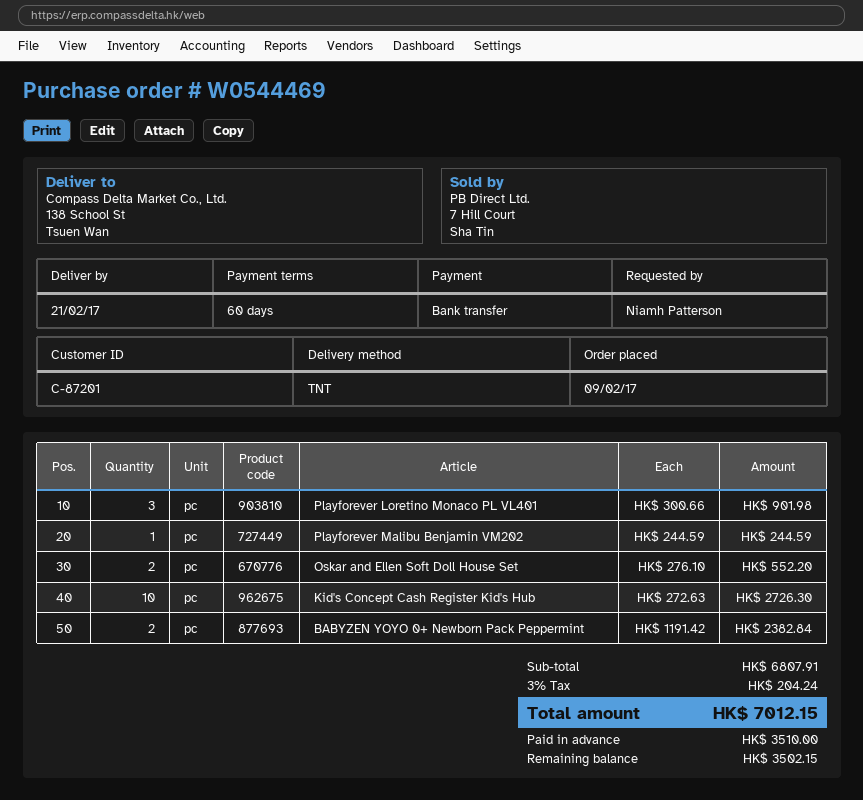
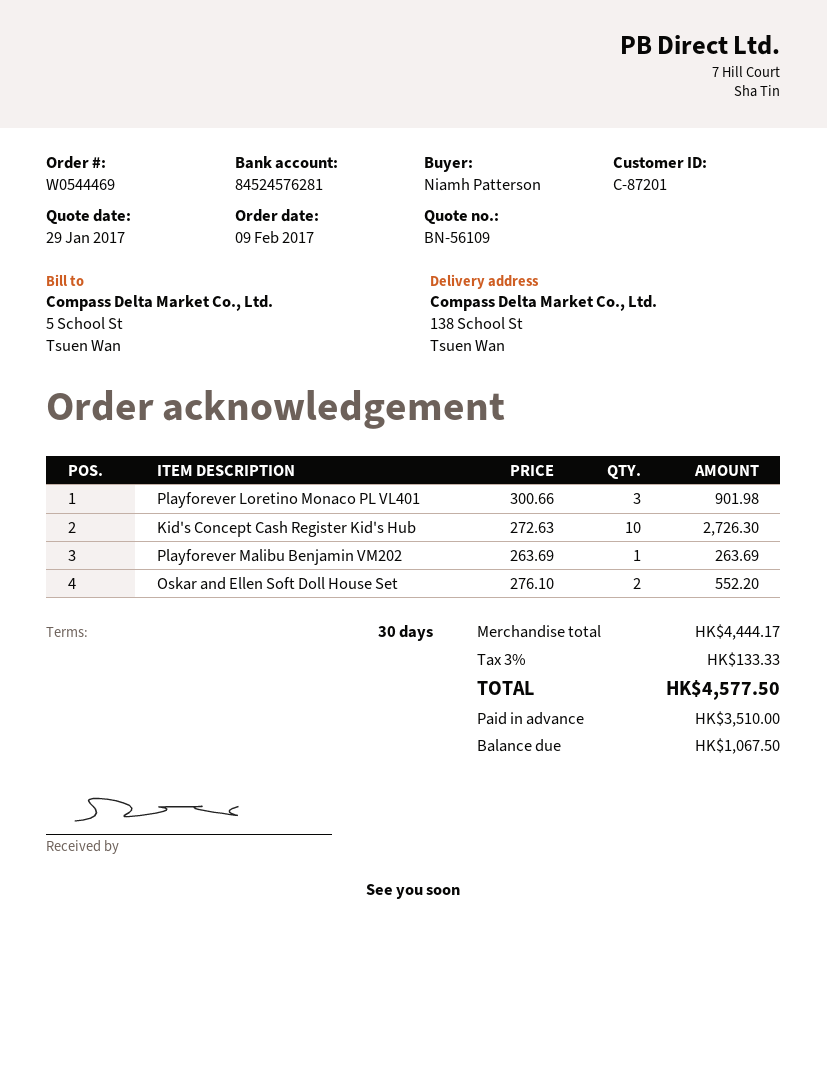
payment terms: 60 days -> 30 days
Playforever Malibu Benjamin VM202: 1 x 244.59 = 244.59 -> 1 x 263.69 = 263.69
BABYZEN YOYO 0+ Newborn Pack Peppermint: 2 x 1191.42 = 2382.84 -> none
subtotal: 6807.91 -> 4444.17
tax: 3% = 204.24 -> 3% = 133.33
total: 7012.15 -> 4577.50
balance: 3502.15 -> 1067.50

